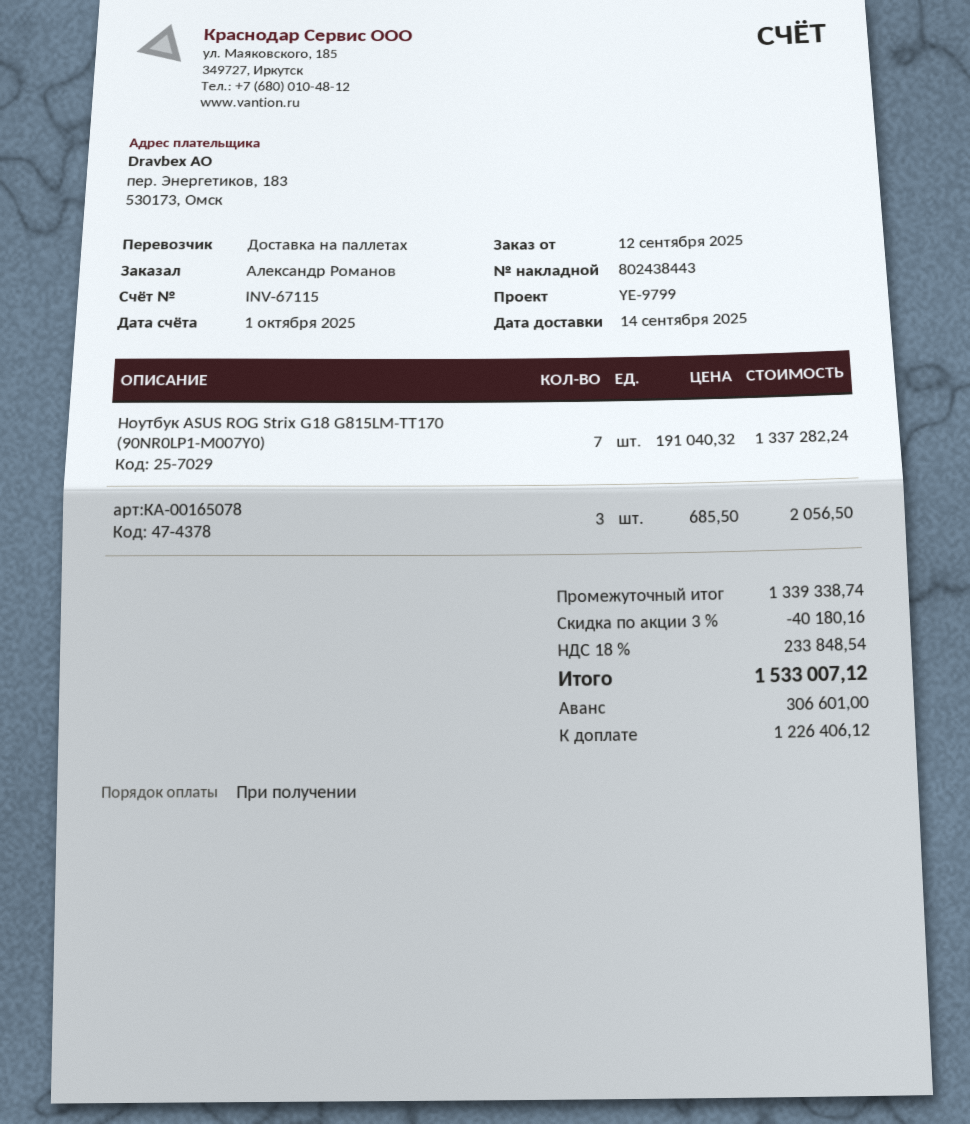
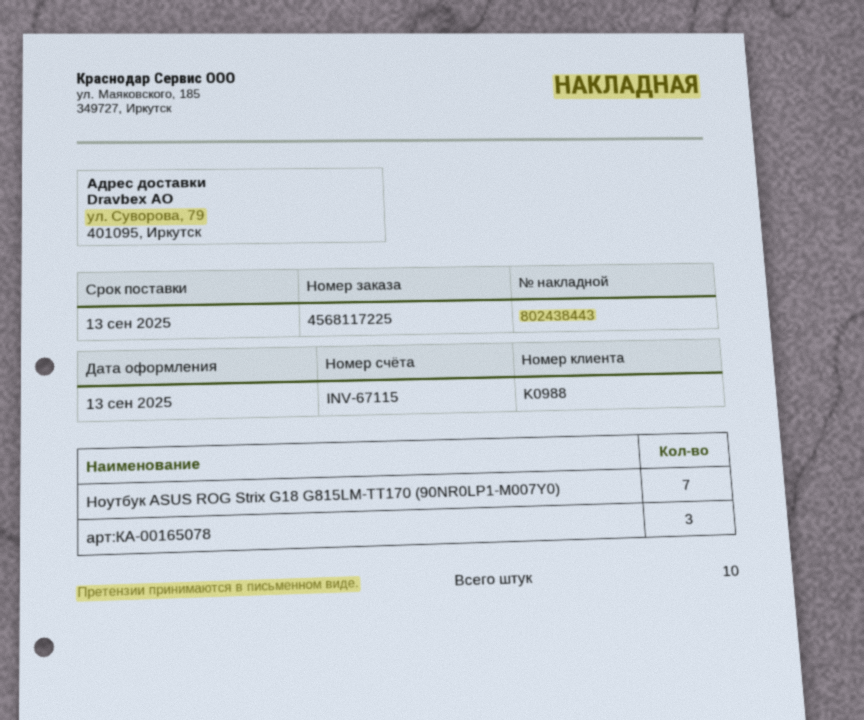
order date: 2025-09-12 -> 2025-09-13
delivery date: 2025-09-14 -> 2025-09-13

